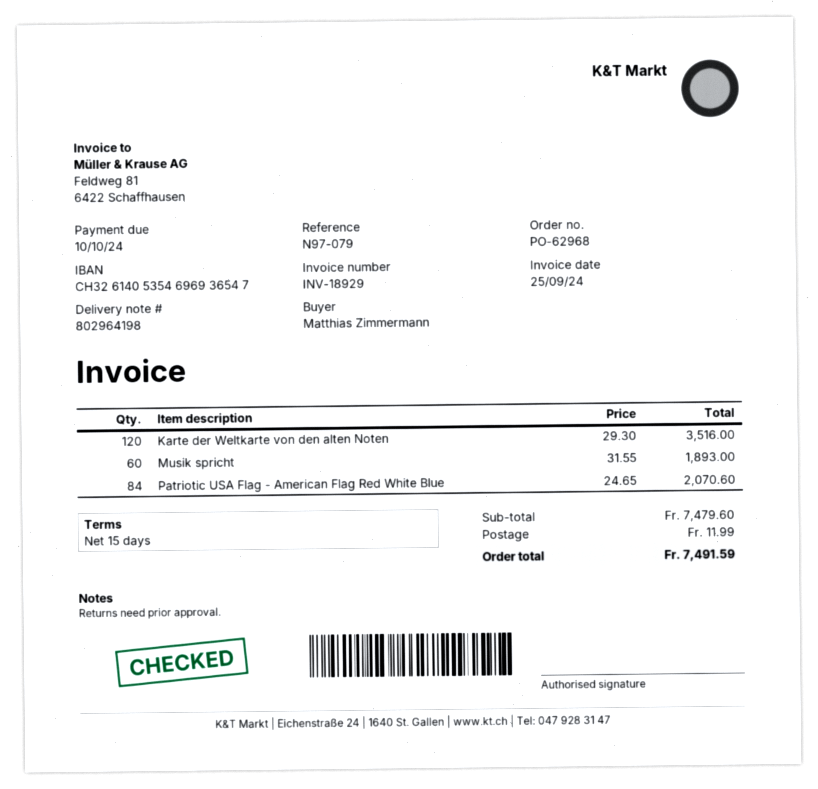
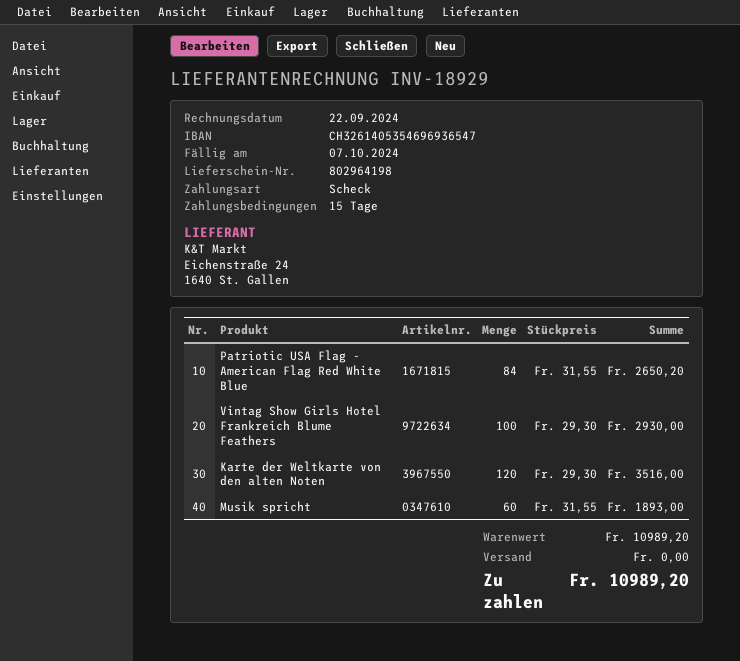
invoice date: 2024-09-25 -> 2024-09-22
due date: 2024-10-10 -> 2024-10-07
Patriotic USA Flag - American Flag Red White Blue: 84 x 24.65 = 2070.60 -> 84 x 31.55 = 2650.20
Vintag Show Girls Hotel Frankreich Blume Feathers: none -> 100 x 29.30 = 2930.00
subtotal: 7479.60 -> 10989.20
shipping: 11.99 -> 0.00
total: 7491.59 -> 10989.20

